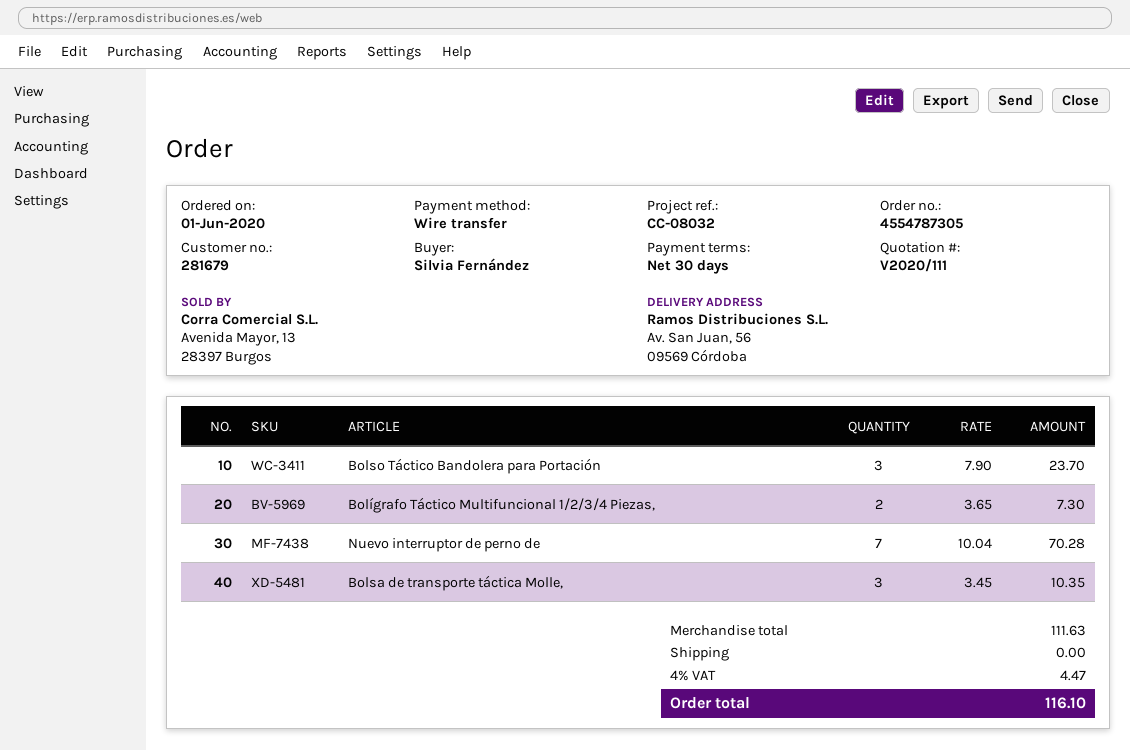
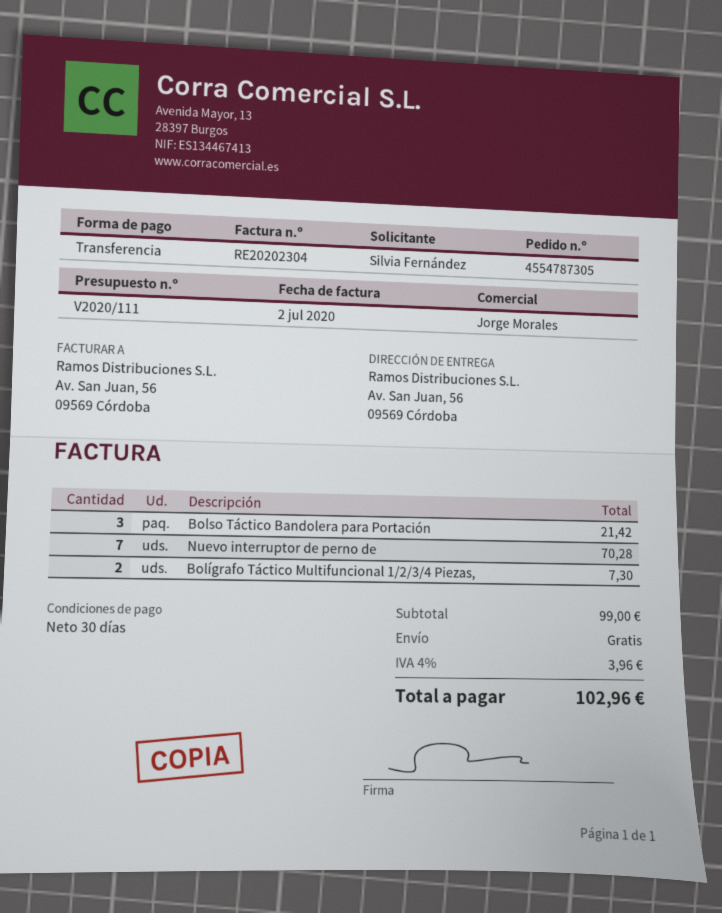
Bolso Táctico Bandolera para Portación: 3 for 23.70 -> 3 for 21.42
Bolsa de transporte táctica Molle,: 3 for 10.35 -> none
subtotal: 111.63 -> 99.00
tax: 4% = 4.47 -> 4% = 3.96
total: 116.10 -> 102.96

